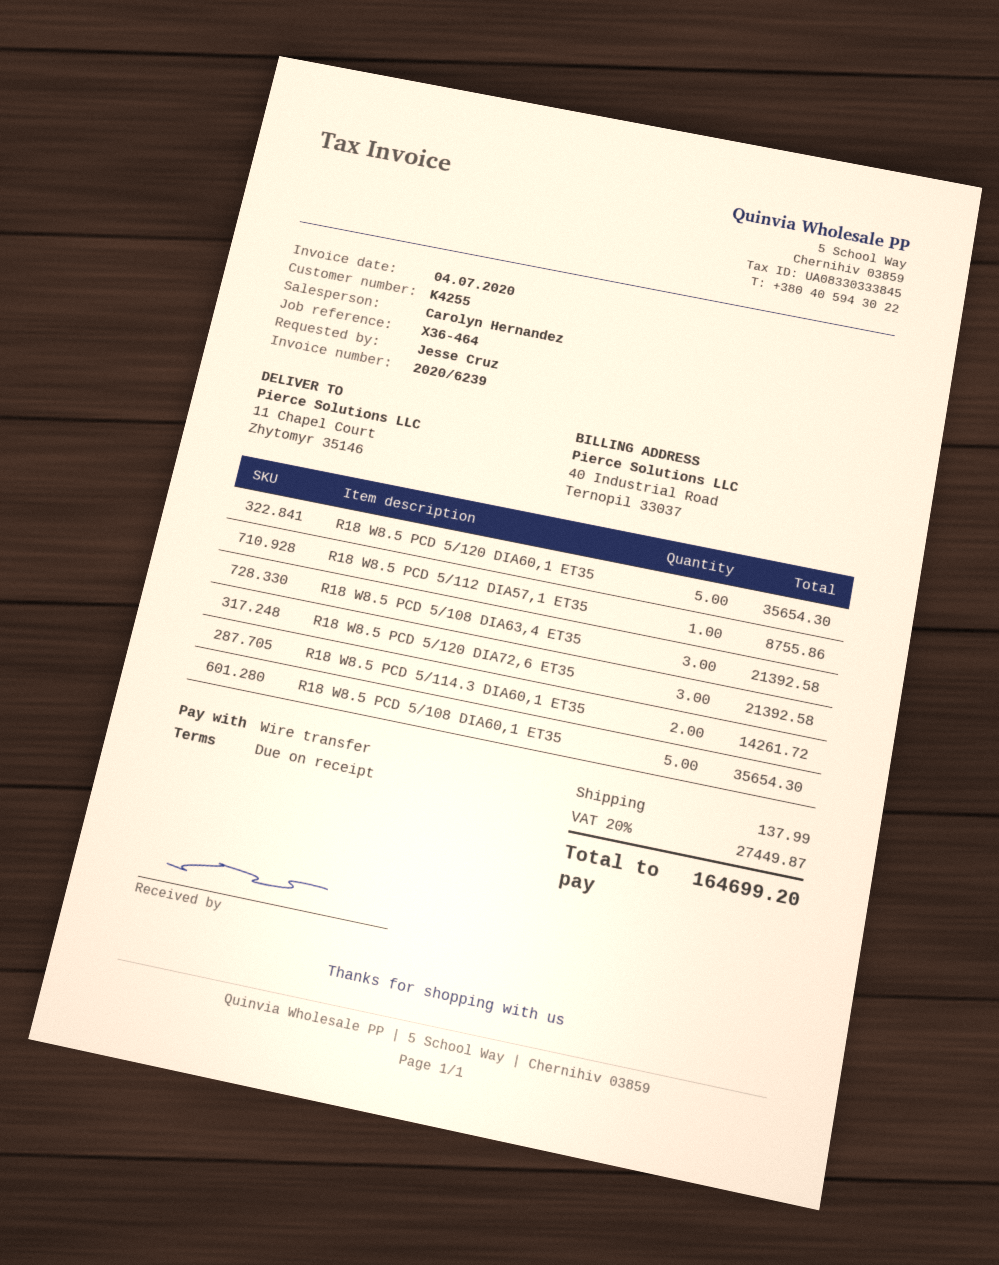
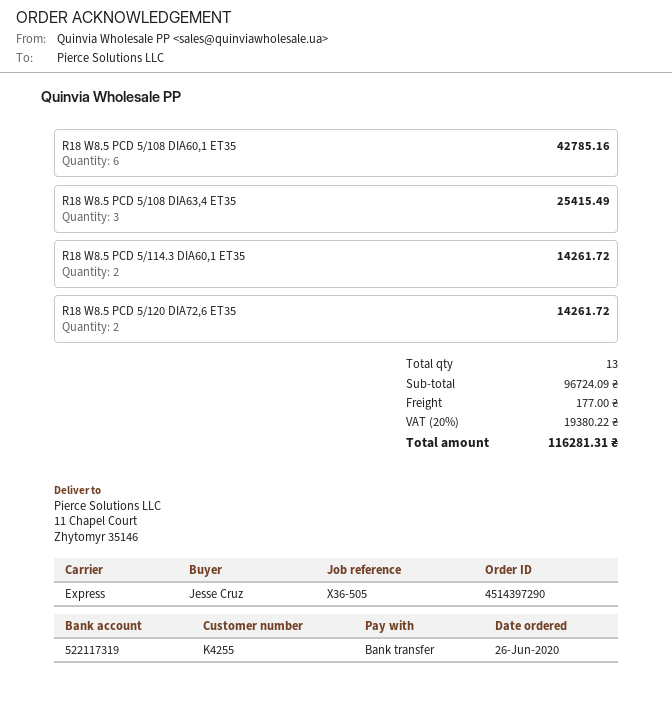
reference: X36-464 -> X36-505
R18 W8.5 PCD 5/120 DIA60,1 ET35: 5 for 35654.30 -> none
R18 W8.5 PCD 5/112 DIA57,1 ET35: 1 for 8755.86 -> none
R18 W8.5 PCD 5/108 DIA63,4 ET35: 3 for 21392.58 -> 3 for 25415.49
R18 W8.5 PCD 5/120 DIA72,6 ET35: 3 for 21392.58 -> 2 for 14261.72
R18 W8.5 PCD 5/108 DIA60,1 ET35: 5 for 35654.30 -> 6 for 42785.16
shipping: 137.99 -> 177.00
tax: 20% = 27449.87 -> 20% = 19380.22
total: 164699.20 -> 116281.31

